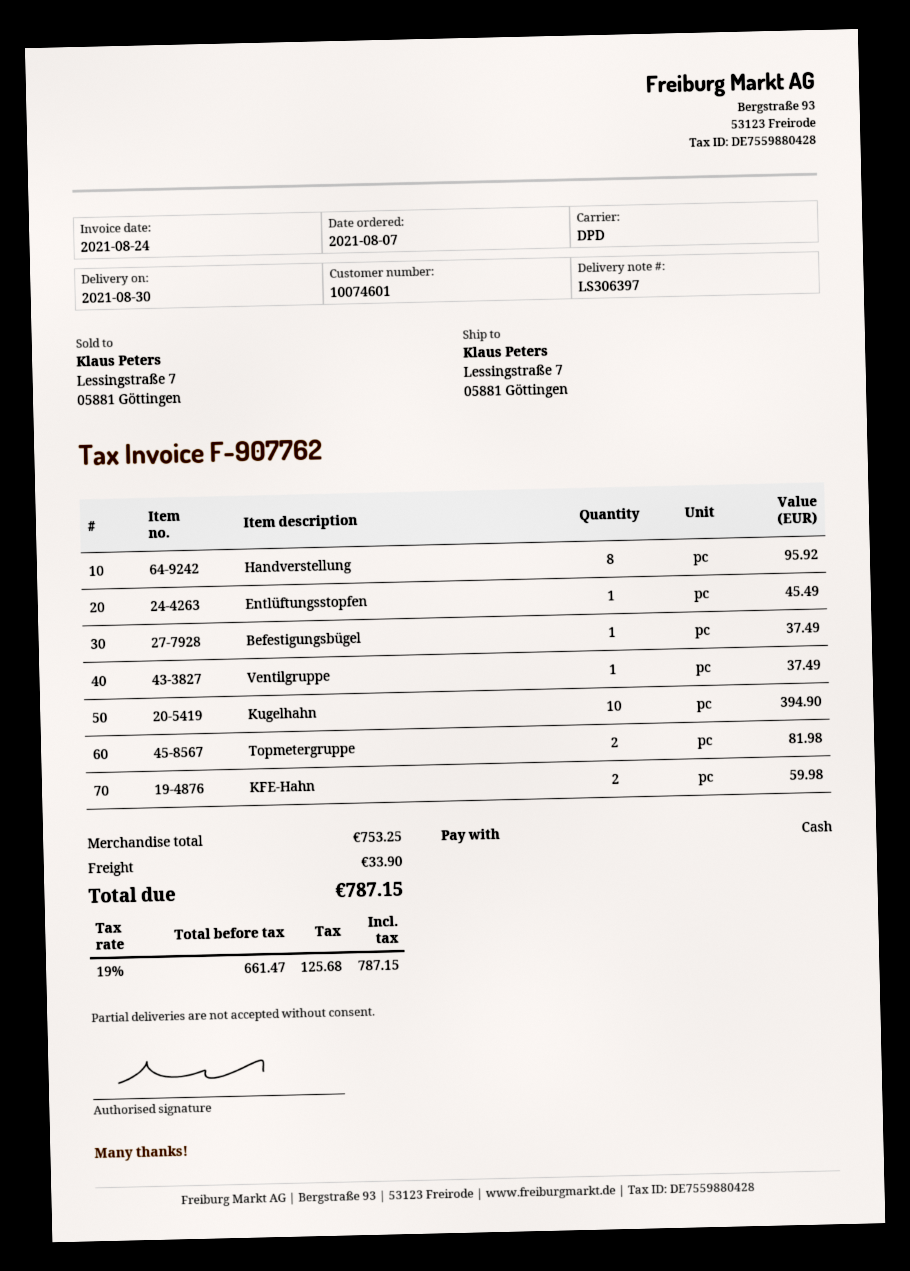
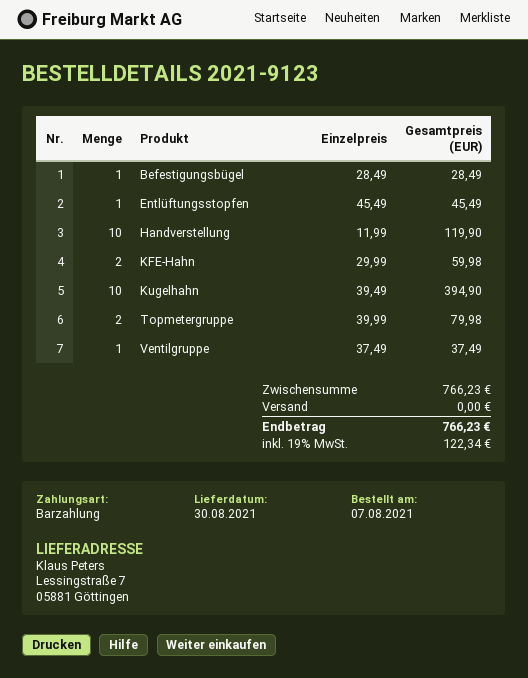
Handverstellung: 8 for 95.92 -> 10 for 119.90
Befestigungsbügel: 1 for 37.49 -> 1 for 28.49
Topmetergruppe: 2 for 81.98 -> 2 for 79.98
subtotal: 753.25 -> 766.23
shipping: 33.90 -> 0.00
tax: 19% = 125.68 -> 19% = 122.34
total: 787.15 -> 766.23

